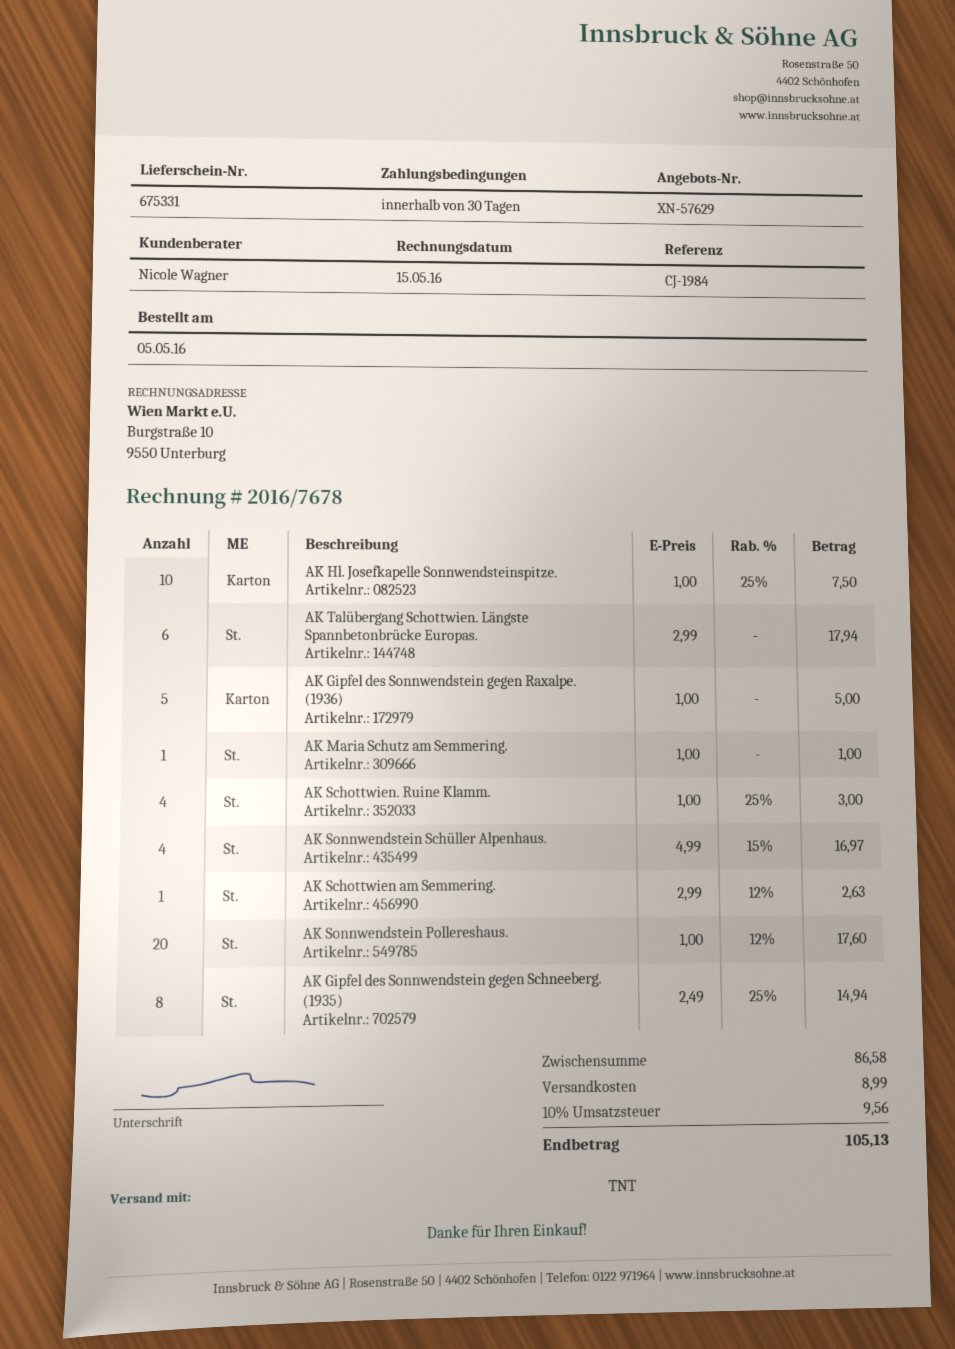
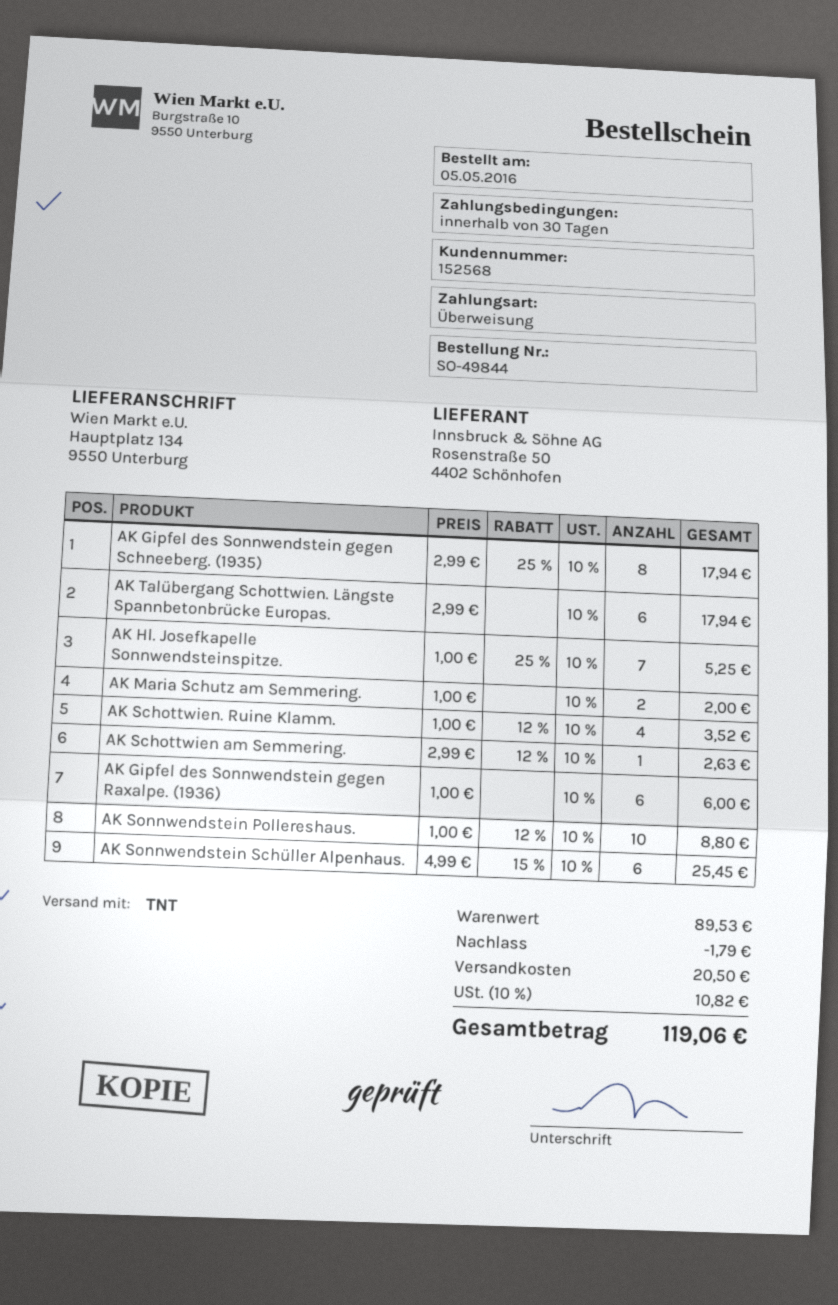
AK Hl. Josefkapelle Sonnwendsteinspitze.: 10 x 1.00 - 25% = 7.50 -> 7 x 1.00 - 25% = 5.25
AK Gipfel des Sonnwendstein gegen Raxalpe. (1936): 5 x 1.00 = 5.00 -> 6 x 1.00 = 6.00
AK Maria Schutz am Semmering.: 1 x 1.00 = 1.00 -> 2 x 1.00 = 2.00
AK Schottwien. Ruine Klamm.: 4 x 1.00 - 25% = 3.00 -> 4 x 1.00 - 12% = 3.52
AK Sonnwendstein Schüller Alpenhaus.: 4 x 4.99 - 15% = 16.97 -> 6 x 4.99 - 15% = 25.45
AK Sonnwendstein Pollereshaus.: 20 x 1.00 - 12% = 17.60 -> 10 x 1.00 - 12% = 8.80
AK Gipfel des Sonnwendstein gegen Schneeberg. (1935): 8 x 2.49 - 25% = 14.94 -> 8 x 2.99 - 25% = 17.94
subtotal: 86.58 -> 89.53
discount: none -> 1.79
shipping: 8.99 -> 20.50
tax: 10% = 9.56 -> 10% = 10.82
total: 105.13 -> 119.06

